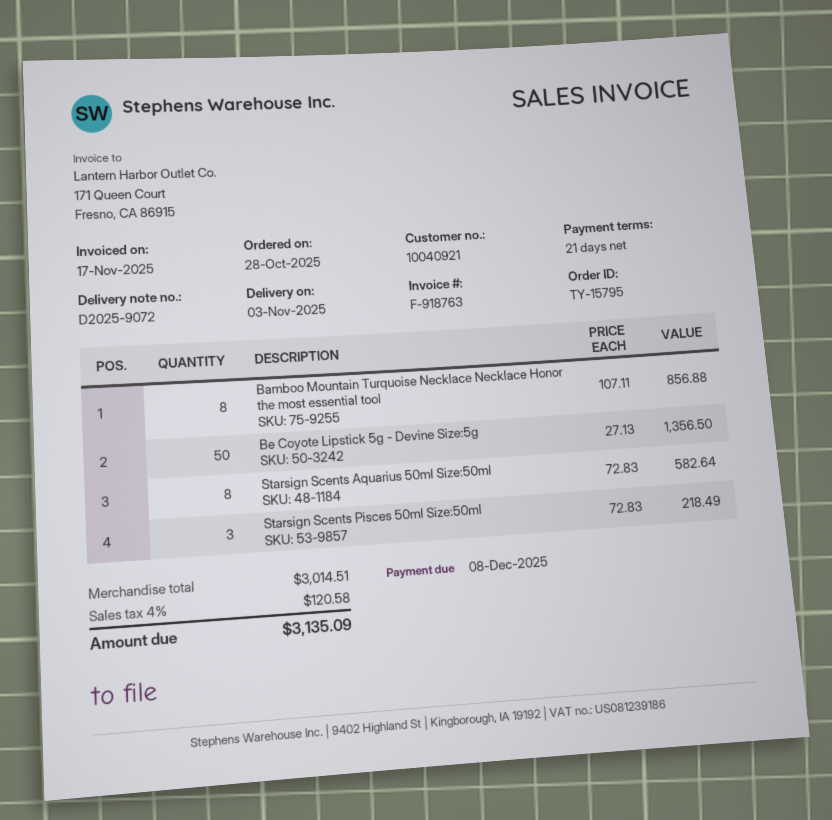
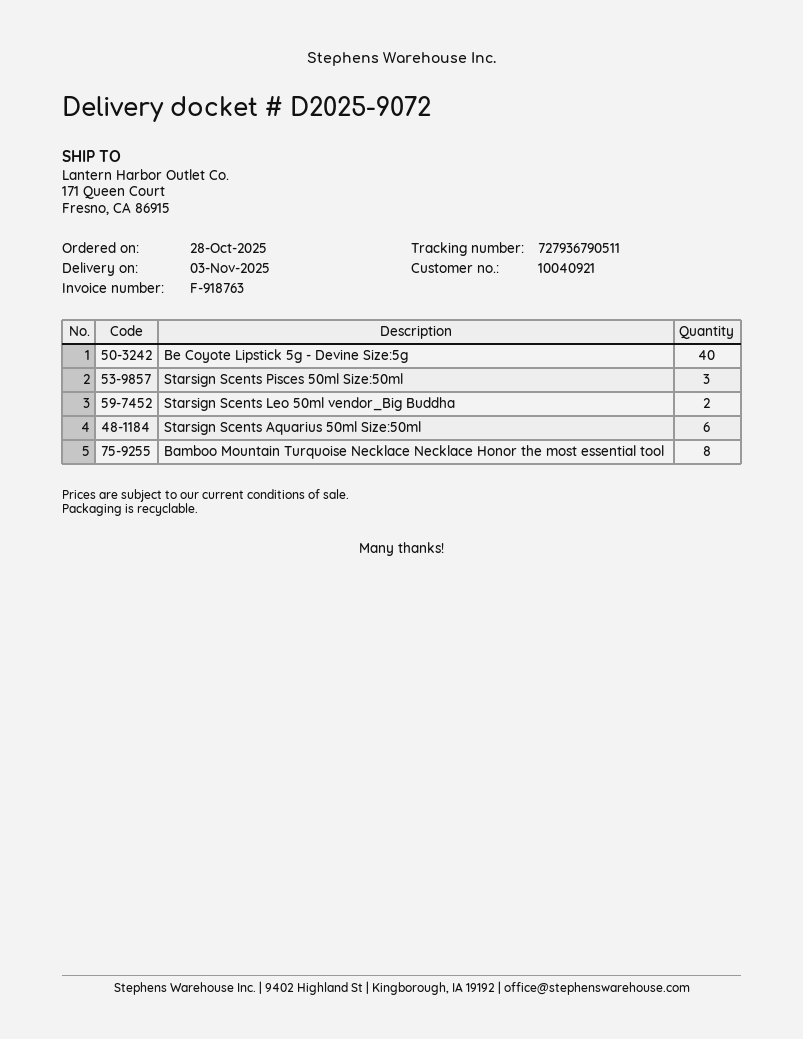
Be Coyote Lipstick 5g - Devine Size:5g: 50 -> 40
Starsign Scents Aquarius 50ml Size:50ml: 8 -> 6
Starsign Scents Leo 50ml vendor_Big Buddha: none -> 2

